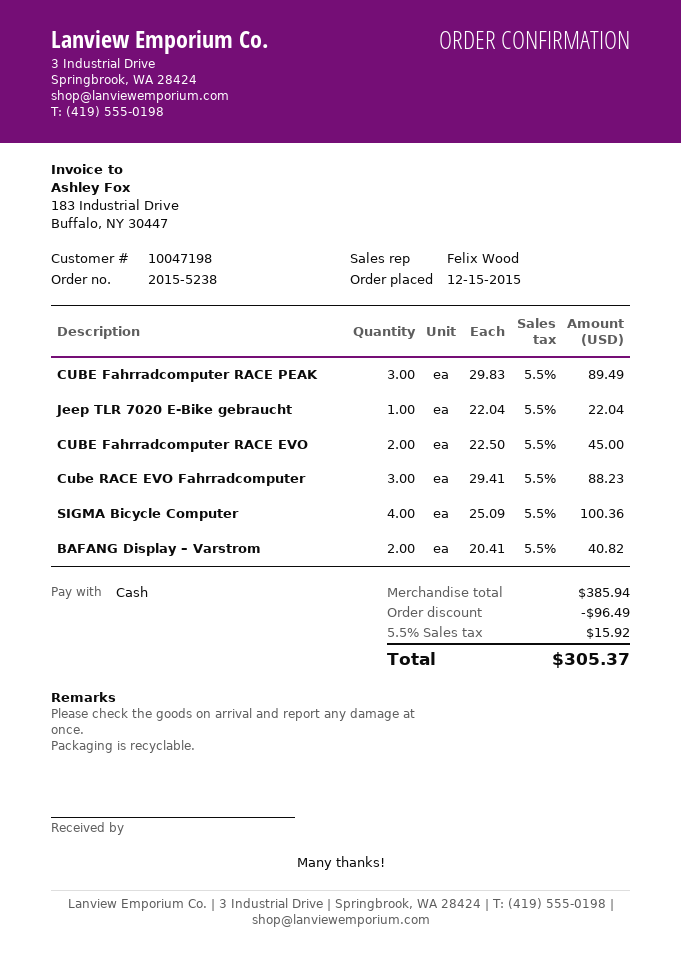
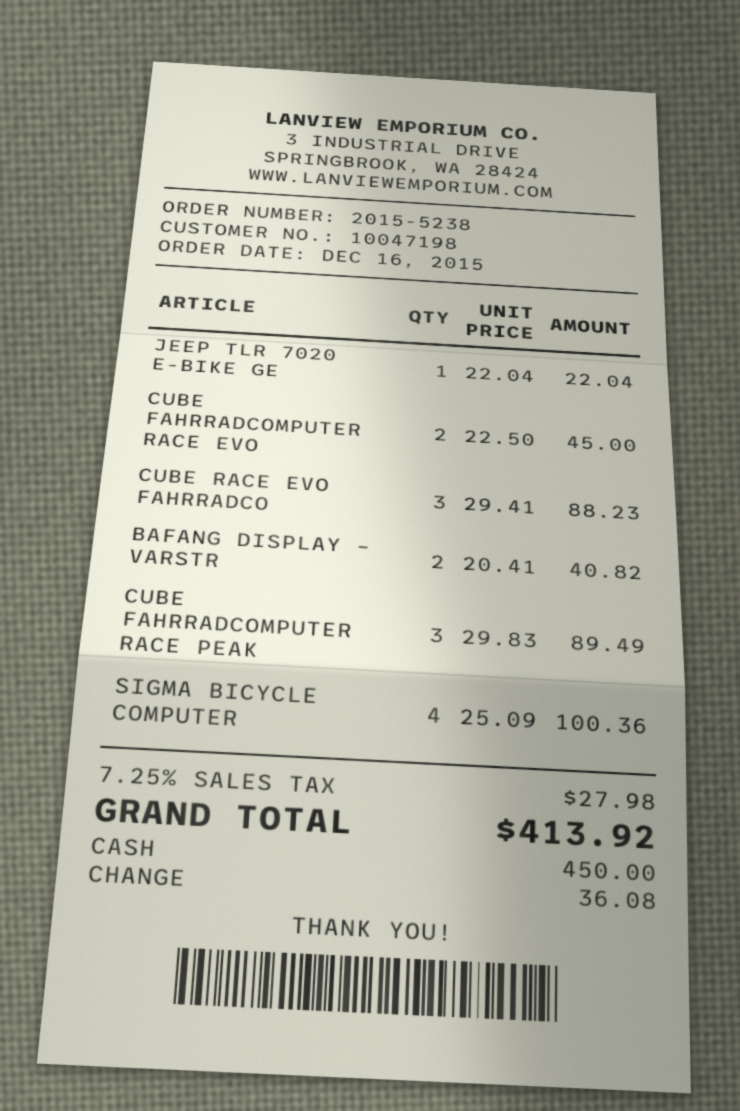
order date: 2015-12-15 -> 2015-12-16
discount: 96.49 -> none
tax: 5.5% = 15.92 -> 7.25% = 27.98
total: 305.37 -> 413.92

